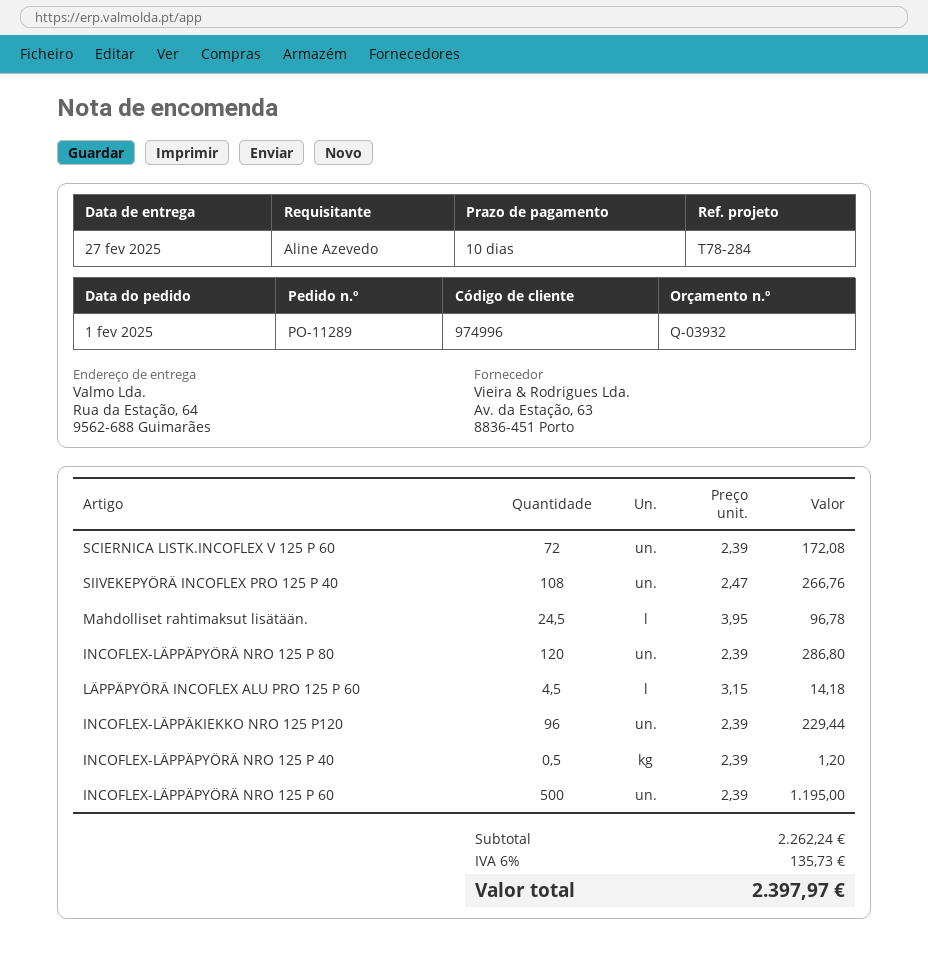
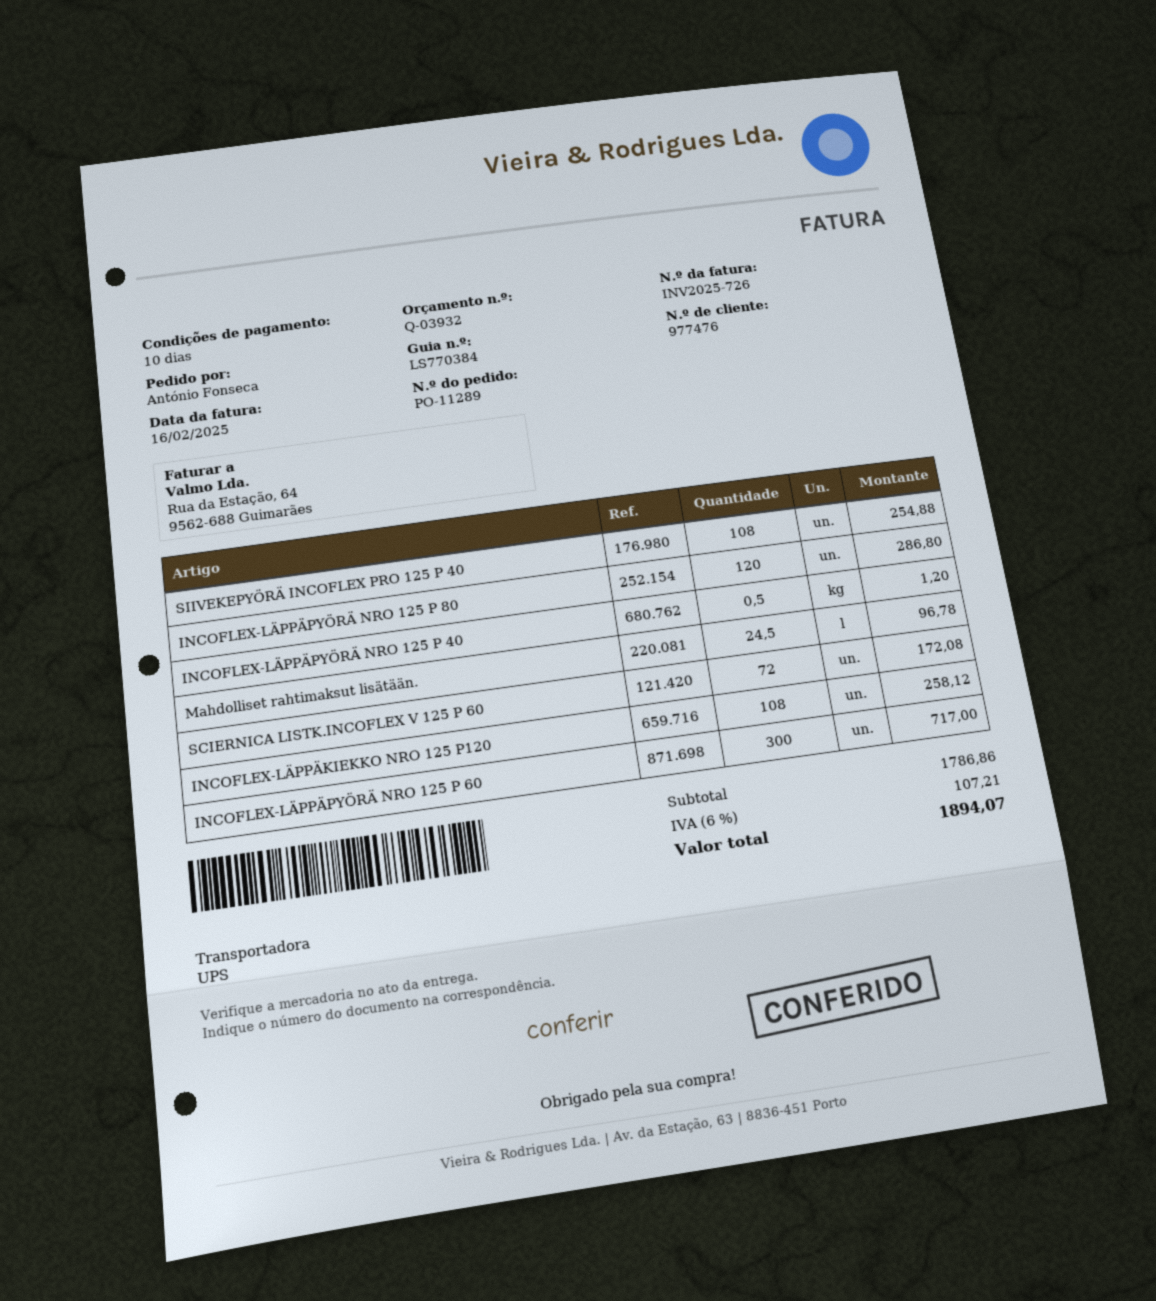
customer number: 974996 -> 977476
ordered by: Aline Azevedo -> António Fonseca
SIIVEKEPYÖRÄ INCOFLEX PRO 125 P 40: 108 for 266.76 -> 108 for 254.88
LÄPPÄPYÖRÄ INCOFLEX ALU PRO 125 P 60: 4.5 for 14.18 -> none
INCOFLEX-LÄPPÄKIEKKO NRO 125 P120: 96 for 229.44 -> 108 for 258.12
INCOFLEX-LÄPPÄPYÖRÄ NRO 125 P 60: 500 for 1195.00 -> 300 for 717.00
subtotal: 2262.24 -> 1786.86
tax: 6% = 135.73 -> 6% = 107.21
total: 2397.97 -> 1894.07

